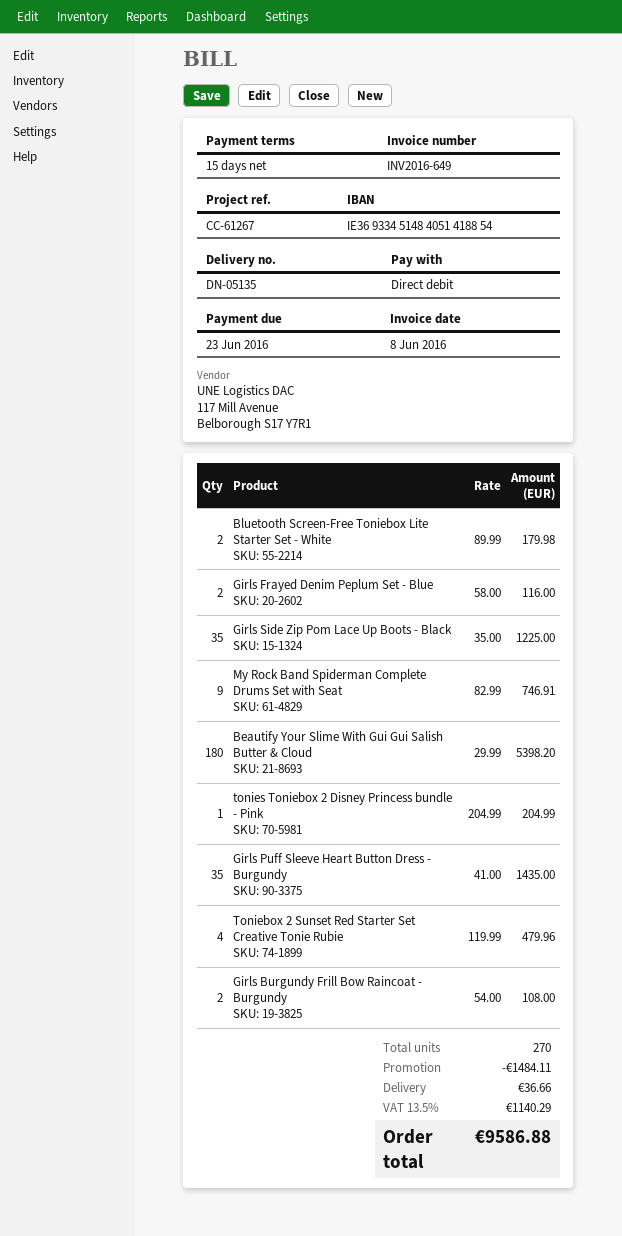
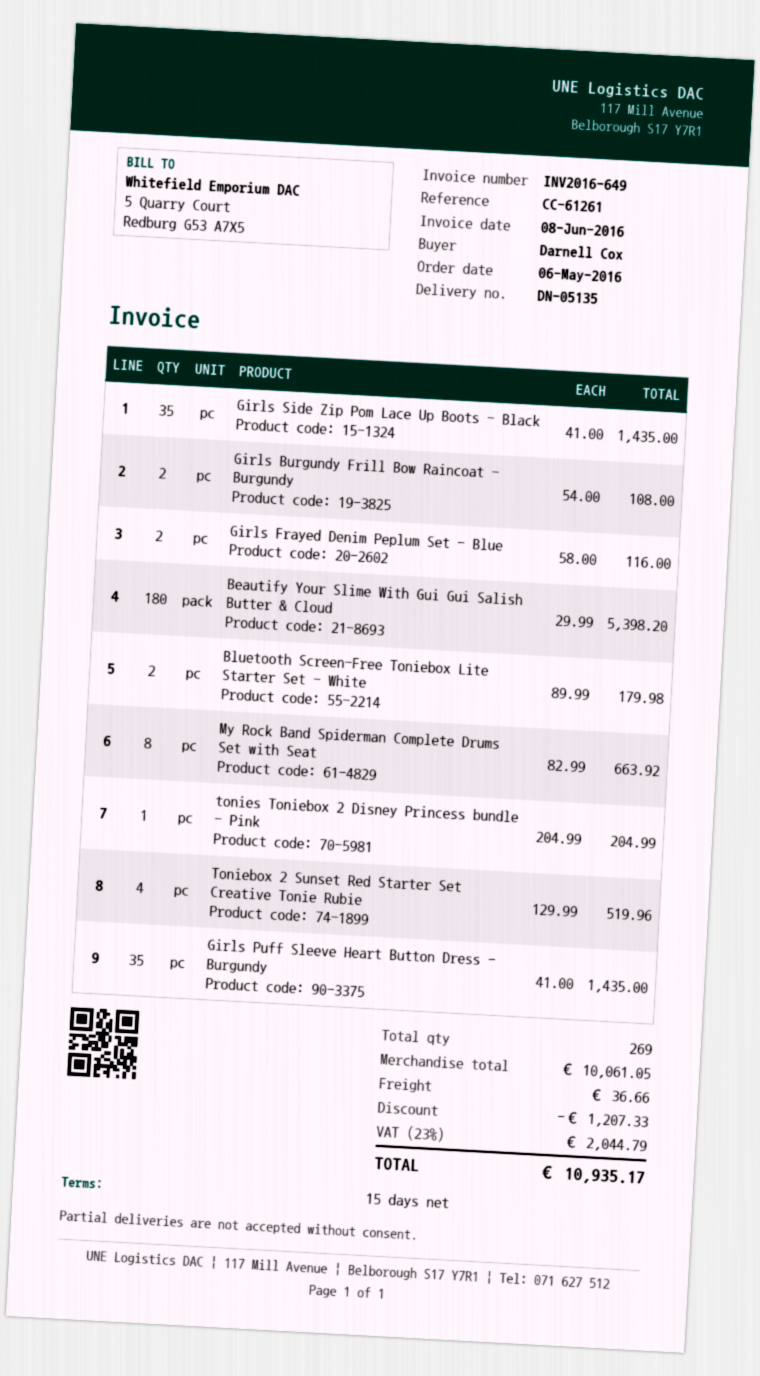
reference: CC-61267 -> CC-61261
Girls Side Zip Pom Lace Up Boots - Black: 35 x 35.00 = 1225.00 -> 35 x 41.00 = 1435.00
My Rock Band Spiderman Complete Drums Set with Seat: 9 x 82.99 = 746.91 -> 8 x 82.99 = 663.92
Toniebox 2 Sunset Red Starter Set Creative Tonie Rubie: 4 x 119.99 = 479.96 -> 4 x 129.99 = 519.96
total quantity: 270 -> 269
discount: 1484.11 -> 1207.33
tax: 13.5% = 1140.29 -> 23% = 2044.79
total: 9586.88 -> 10935.17

